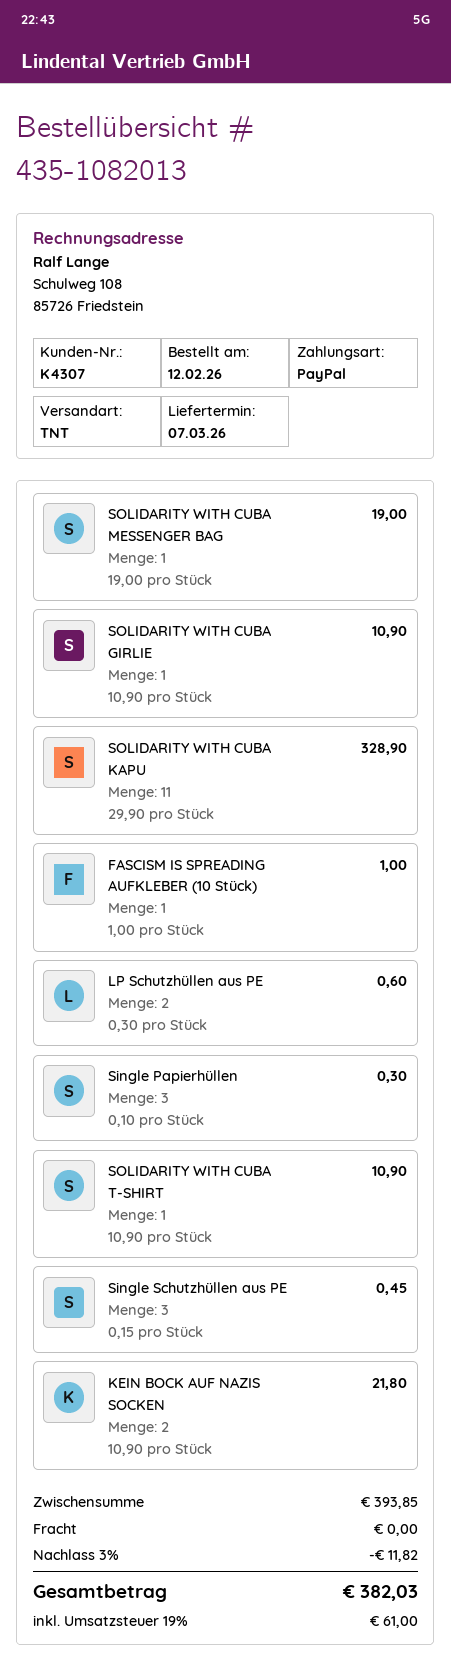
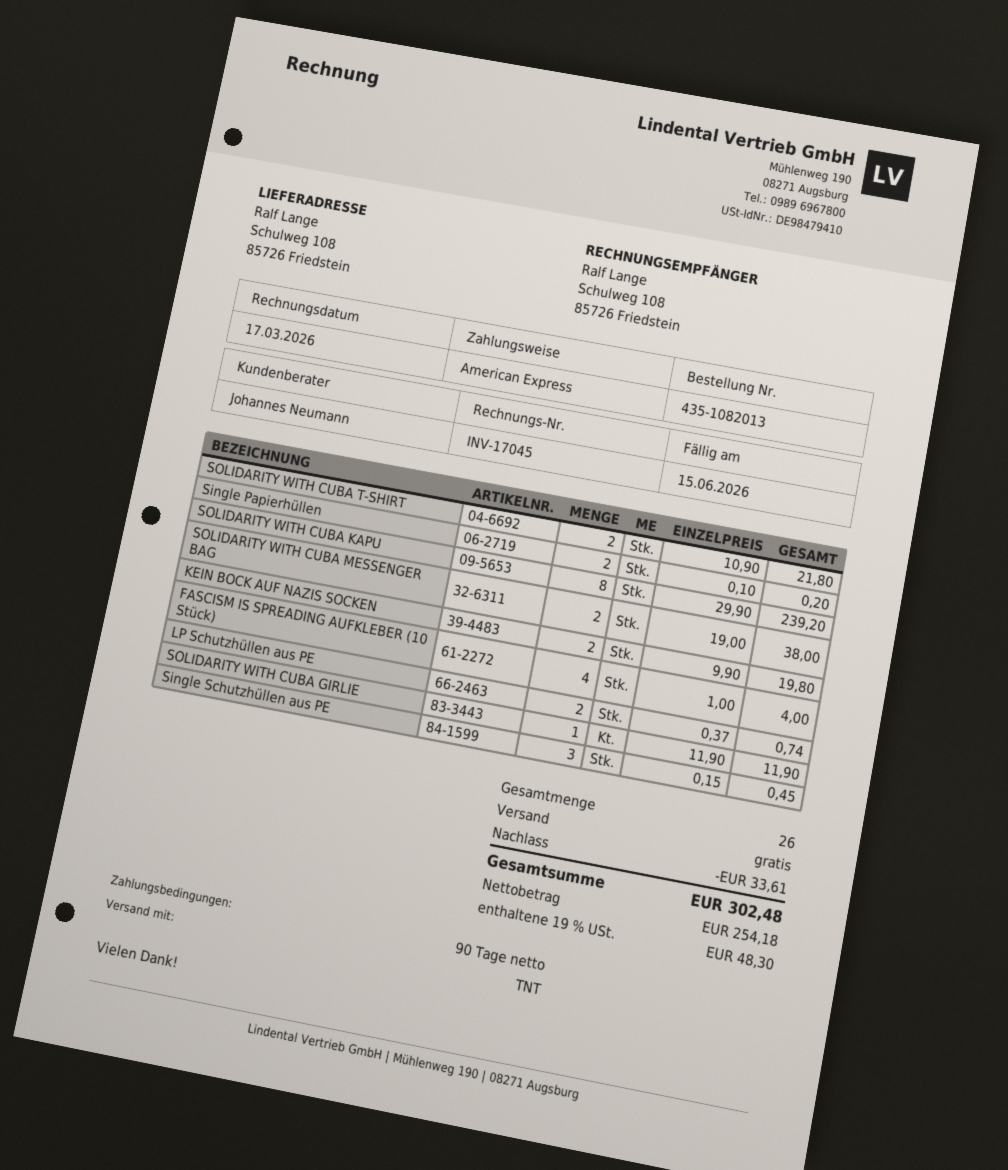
payment method: PayPal -> American Express
SOLIDARITY WITH CUBA MESSENGER BAG: 1 x 19.00 = 19.00 -> 2 x 19.00 = 38.00
SOLIDARITY WITH CUBA GIRLIE: 1 x 10.90 = 10.90 -> 1 x 11.90 = 11.90
SOLIDARITY WITH CUBA KAPU: 11 x 29.90 = 328.90 -> 8 x 29.90 = 239.20
FASCISM IS SPREADING AUFKLEBER (10 Stück): 1 x 1.00 = 1.00 -> 4 x 1.00 = 4.00
LP Schutzhüllen aus PE: 2 x 0.30 = 0.60 -> 2 x 0.37 = 0.74
Single Papierhüllen: 3 x 0.10 = 0.30 -> 2 x 0.10 = 0.20
SOLIDARITY WITH CUBA T-SHIRT: 1 x 10.90 = 10.90 -> 2 x 10.90 = 21.80
KEIN BOCK AUF NAZIS SOCKEN: 2 x 10.90 = 21.80 -> 2 x 9.90 = 19.80
discount: 11.82 -> 33.61
tax: 19% = 61.00 -> 19% = 48.30
total: 382.03 -> 302.48

